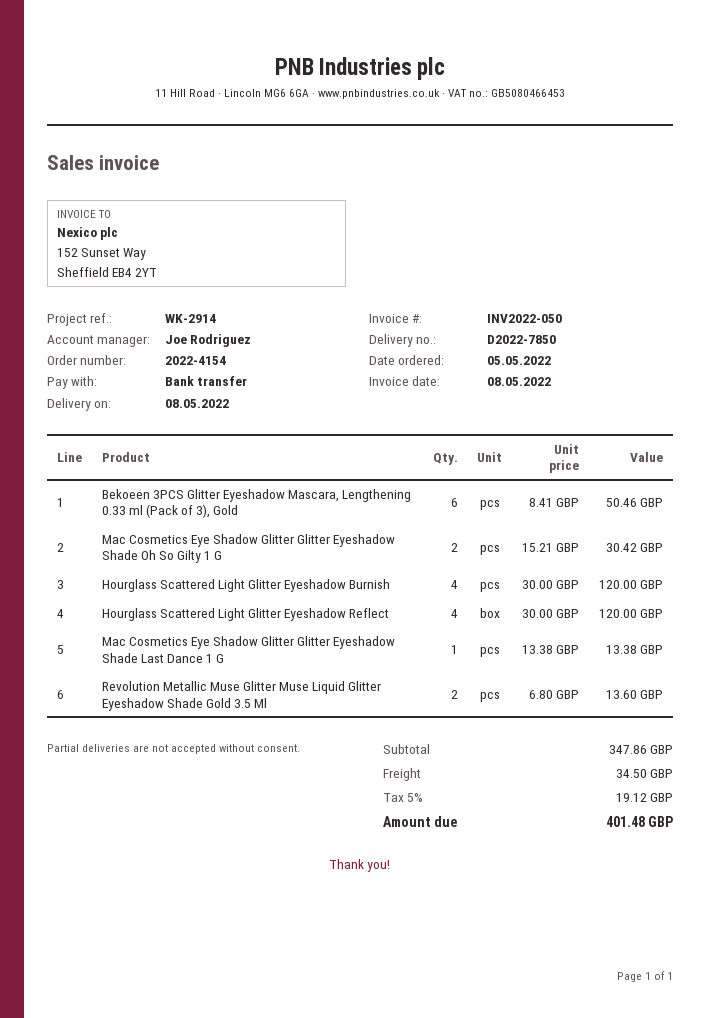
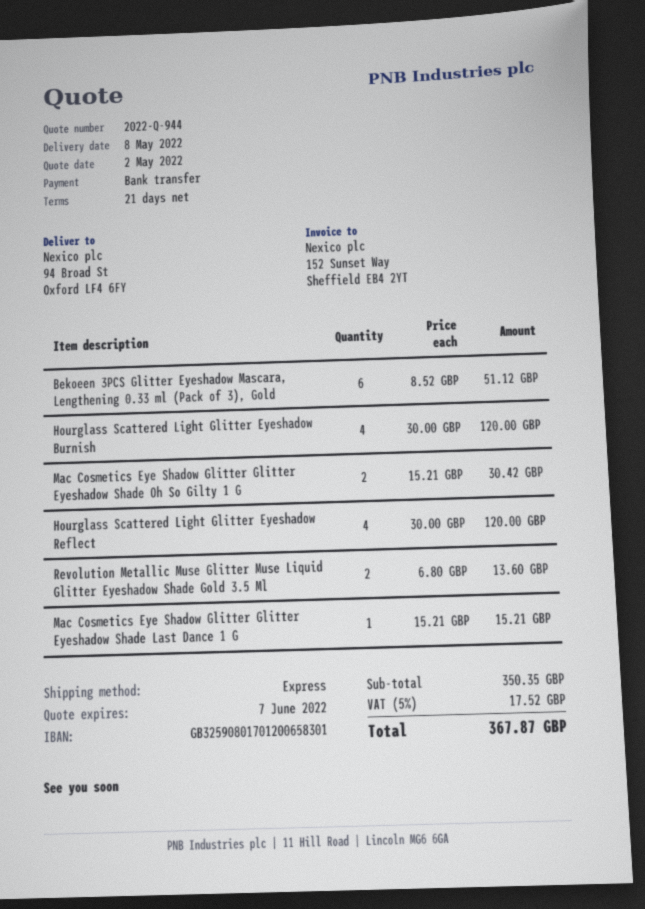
Bekoeen 3PCS Glitter Eyeshadow Mascara, Lengthening 0.33 ml (Pack of 3), Gold: 6 x 8.41 = 50.46 -> 6 x 8.52 = 51.12
Mac Cosmetics Eye Shadow Glitter Glitter Eyeshadow Shade Last Dance 1 G: 1 x 13.38 = 13.38 -> 1 x 15.21 = 15.21
subtotal: 347.86 -> 350.35
shipping: 34.50 -> none
tax: 5% = 19.12 -> 5% = 17.52
total: 401.48 -> 367.87

